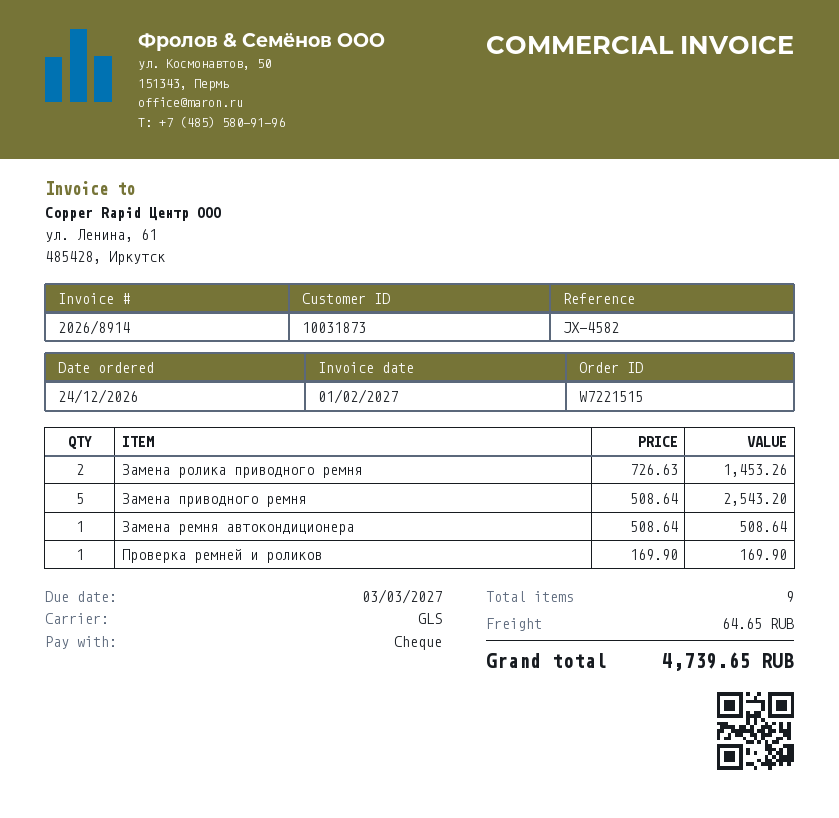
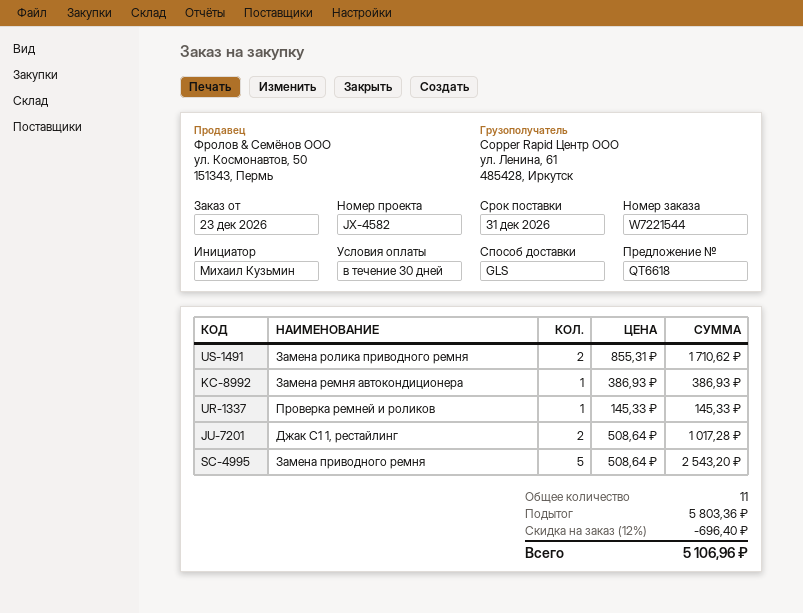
order number: W7221515 -> W7221544
order date: 2026-12-24 -> 2026-12-23
Замена ролика приводного ремня: 2 x 726.63 = 1453.26 -> 2 x 855.31 = 1710.62
Замена ремня автокондиционера: 1 x 508.64 = 508.64 -> 1 x 386.93 = 386.93
Проверка ремней и роликов: 1 x 169.90 = 169.90 -> 1 x 145.33 = 145.33
Джак С1 1, рестайлинг: none -> 2 x 508.64 = 1017.28
total quantity: 9 -> 11
discount: none -> 12% = 696.40
shipping: 64.65 -> none
total: 4739.65 -> 5106.96

